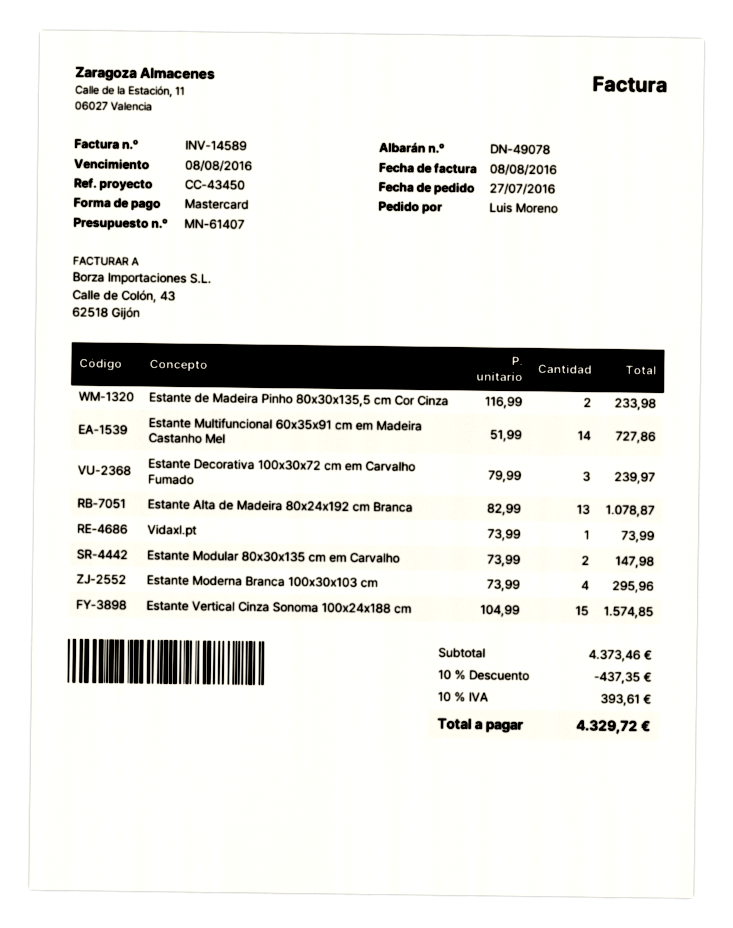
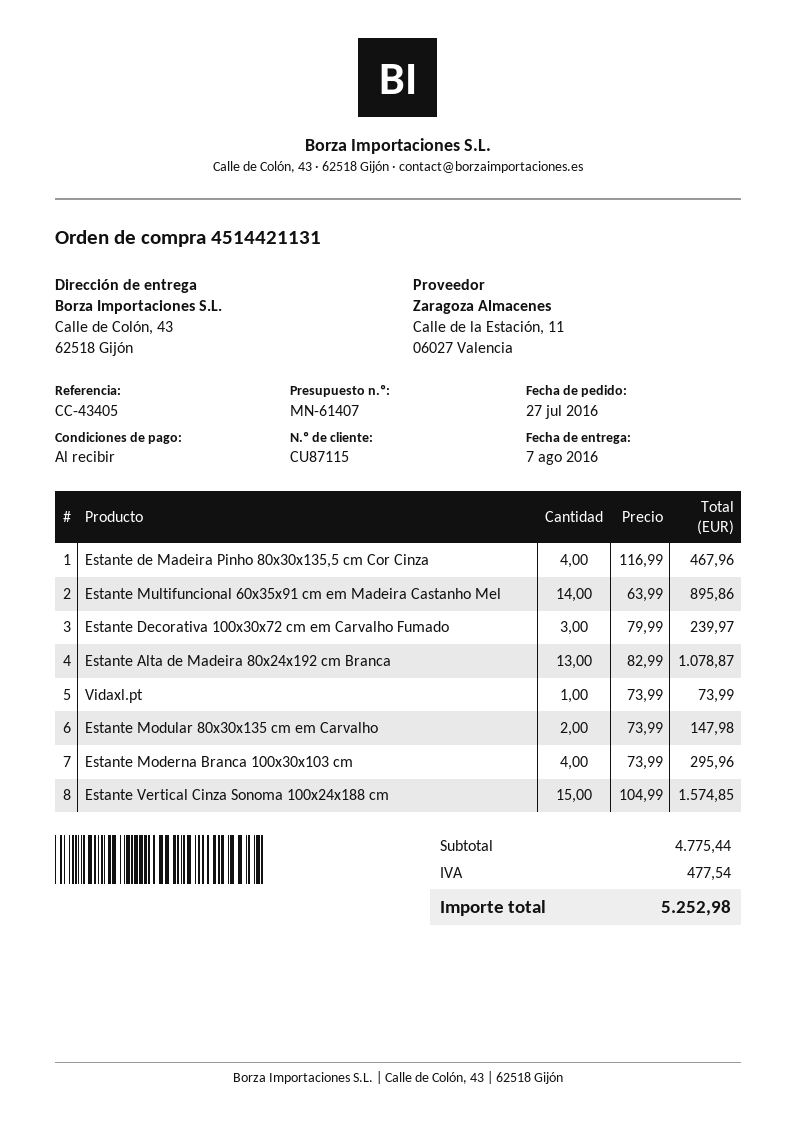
reference: CC-43450 -> CC-43405
Estante de Madeira Pinho 80x30x135,5 cm Cor Cinza: 2 x 116.99 = 233.98 -> 4 x 116.99 = 467.96
Estante Multifuncional 60x35x91 cm em Madeira Castanho Mel: 14 x 51.99 = 727.86 -> 14 x 63.99 = 895.86
subtotal: 4373.46 -> 4775.44
discount: 10% = 437.35 -> none
tax: 393.61 -> 477.54
total: 4329.72 -> 5252.98

